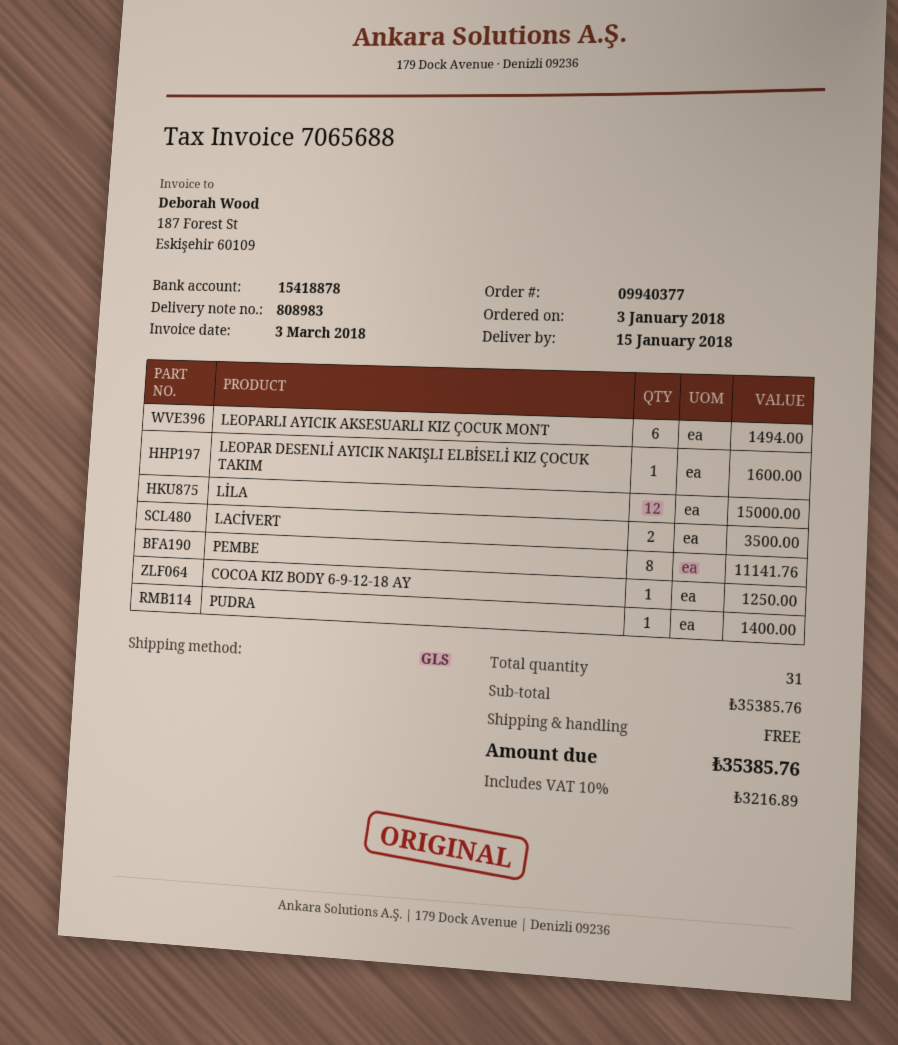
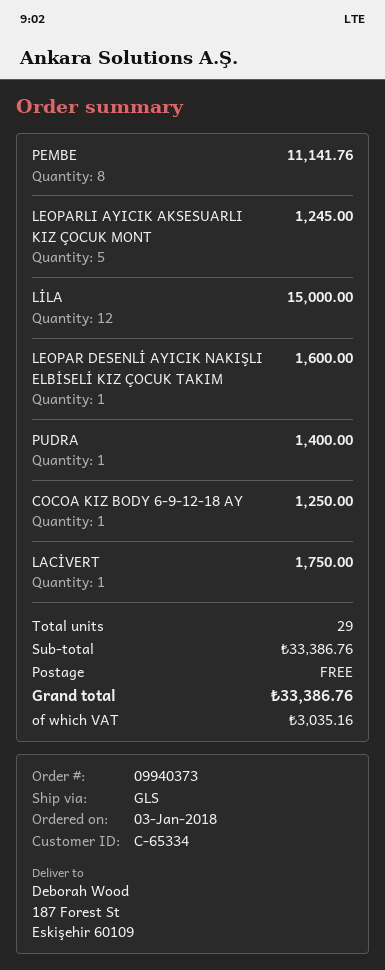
order number: 09940377 -> 09940373
LEOPARLI AYICIK AKSESUARLI KIZ ÇOCUK MONT: 6 for 1494.00 -> 5 for 1245.00
LACİVERT: 2 for 3500.00 -> 1 for 1750.00
total quantity: 31 -> 29
subtotal: 35385.76 -> 33386.76
tax: 3216.89 -> 3035.16
total: 35385.76 -> 33386.76

